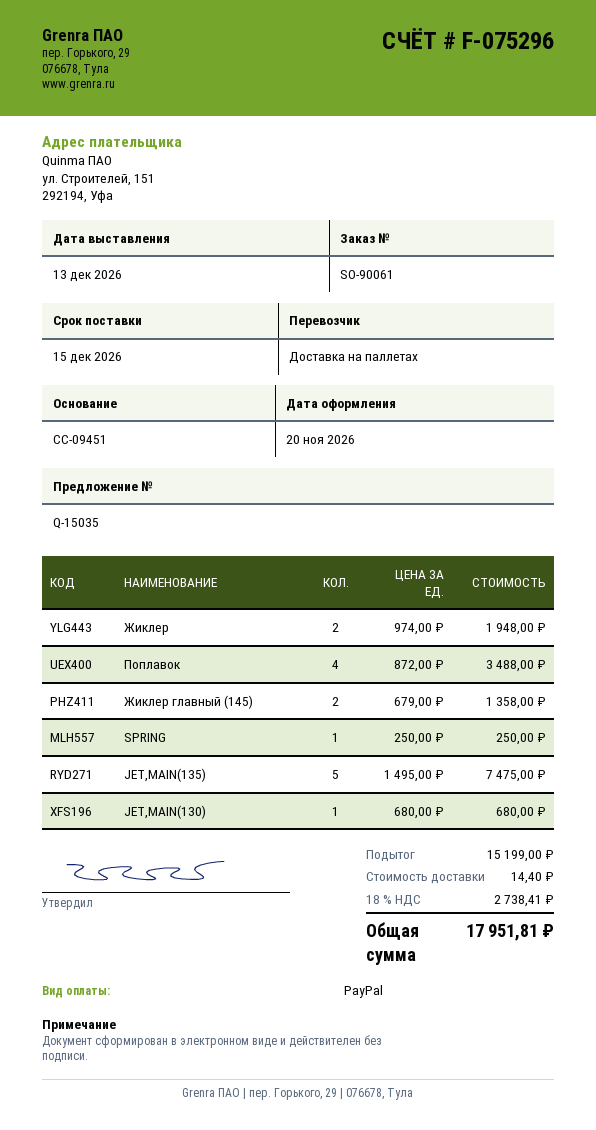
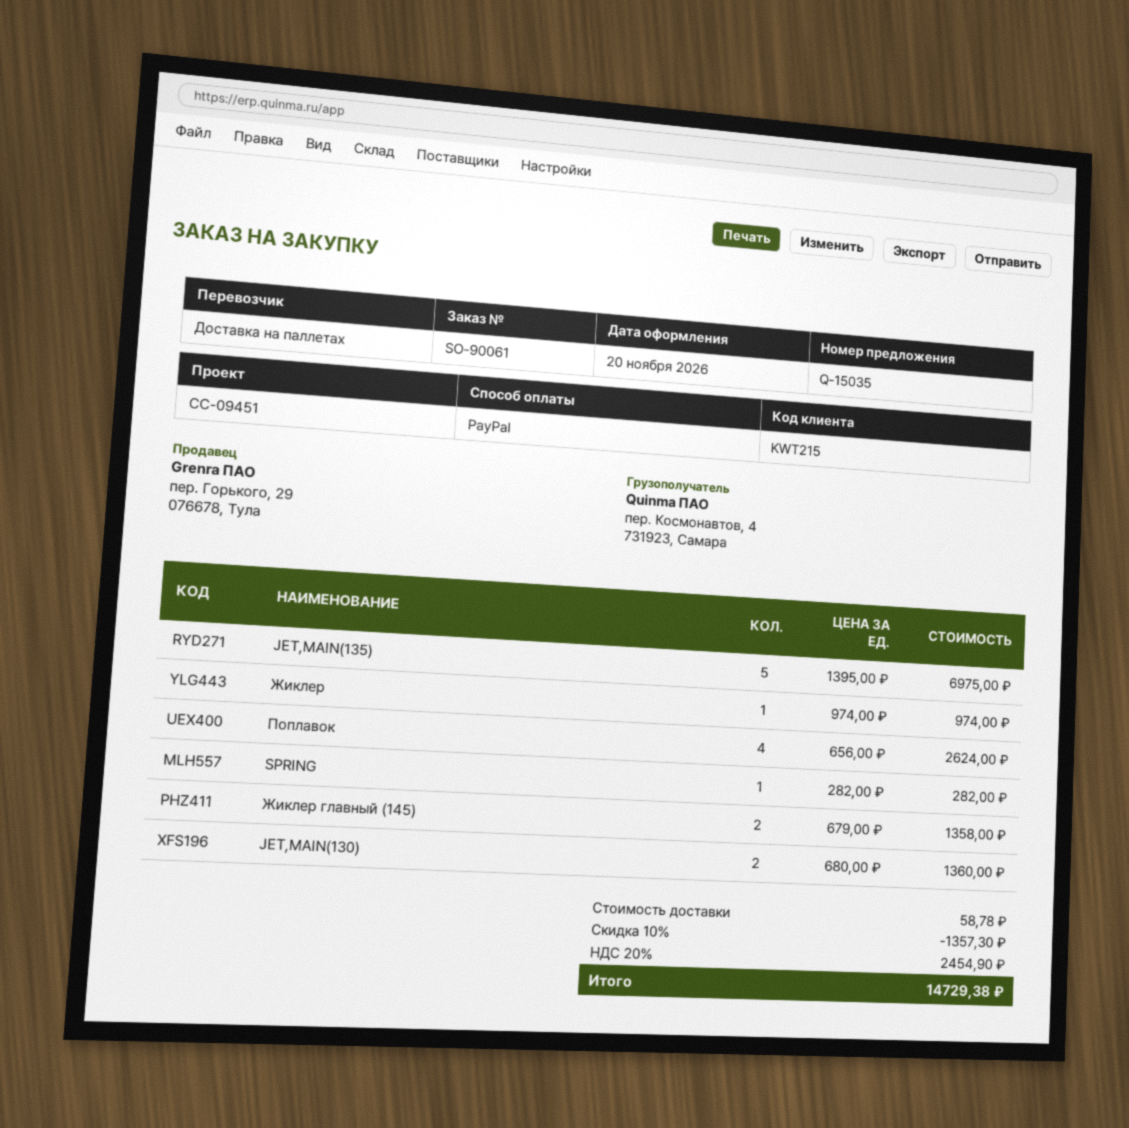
Жиклер: 2 x 974.00 = 1948.00 -> 1 x 974.00 = 974.00
Поплавок: 4 x 872.00 = 3488.00 -> 4 x 656.00 = 2624.00
SPRING: 1 x 250.00 = 250.00 -> 1 x 282.00 = 282.00
JET,MAIN(135): 5 x 1495.00 = 7475.00 -> 5 x 1395.00 = 6975.00
JET,MAIN(130): 1 x 680.00 = 680.00 -> 2 x 680.00 = 1360.00
discount: none -> 10% = 1357.30
shipping: 14.40 -> 58.78
tax: 18% = 2738.41 -> 20% = 2454.90
total: 17951.81 -> 14729.38

